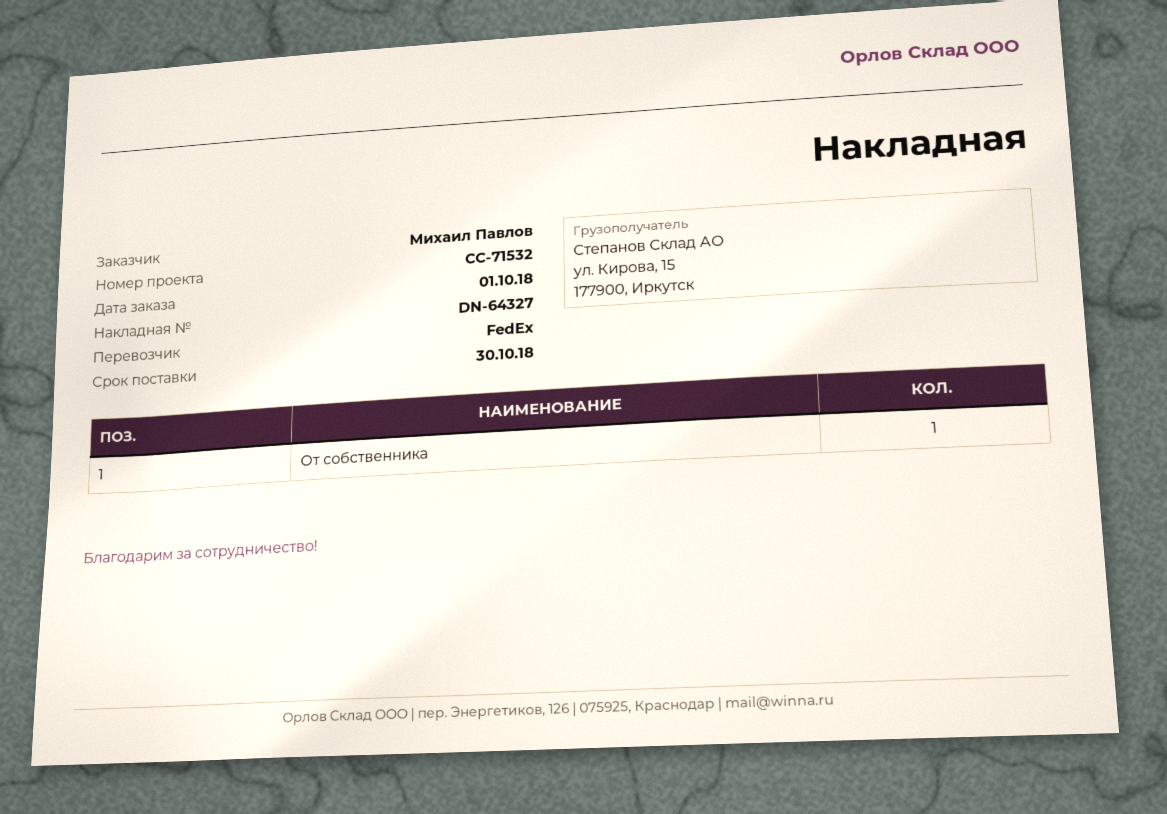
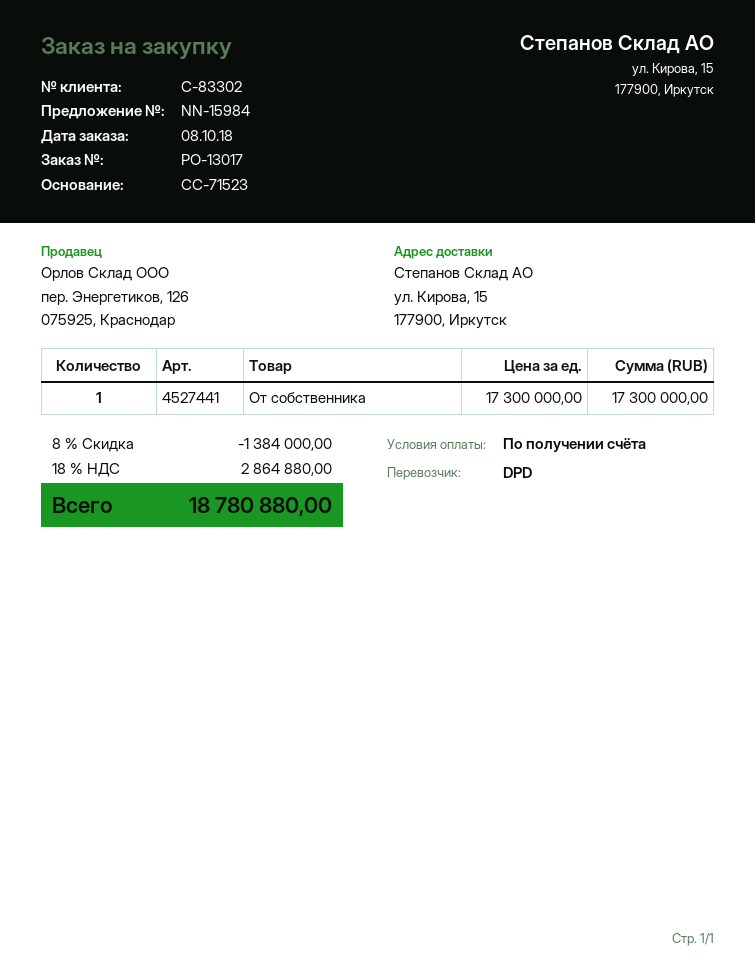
order date: 2018-10-01 -> 2018-10-08
reference: CC-71532 -> CC-71523
shipping method: FedEx -> DPD

